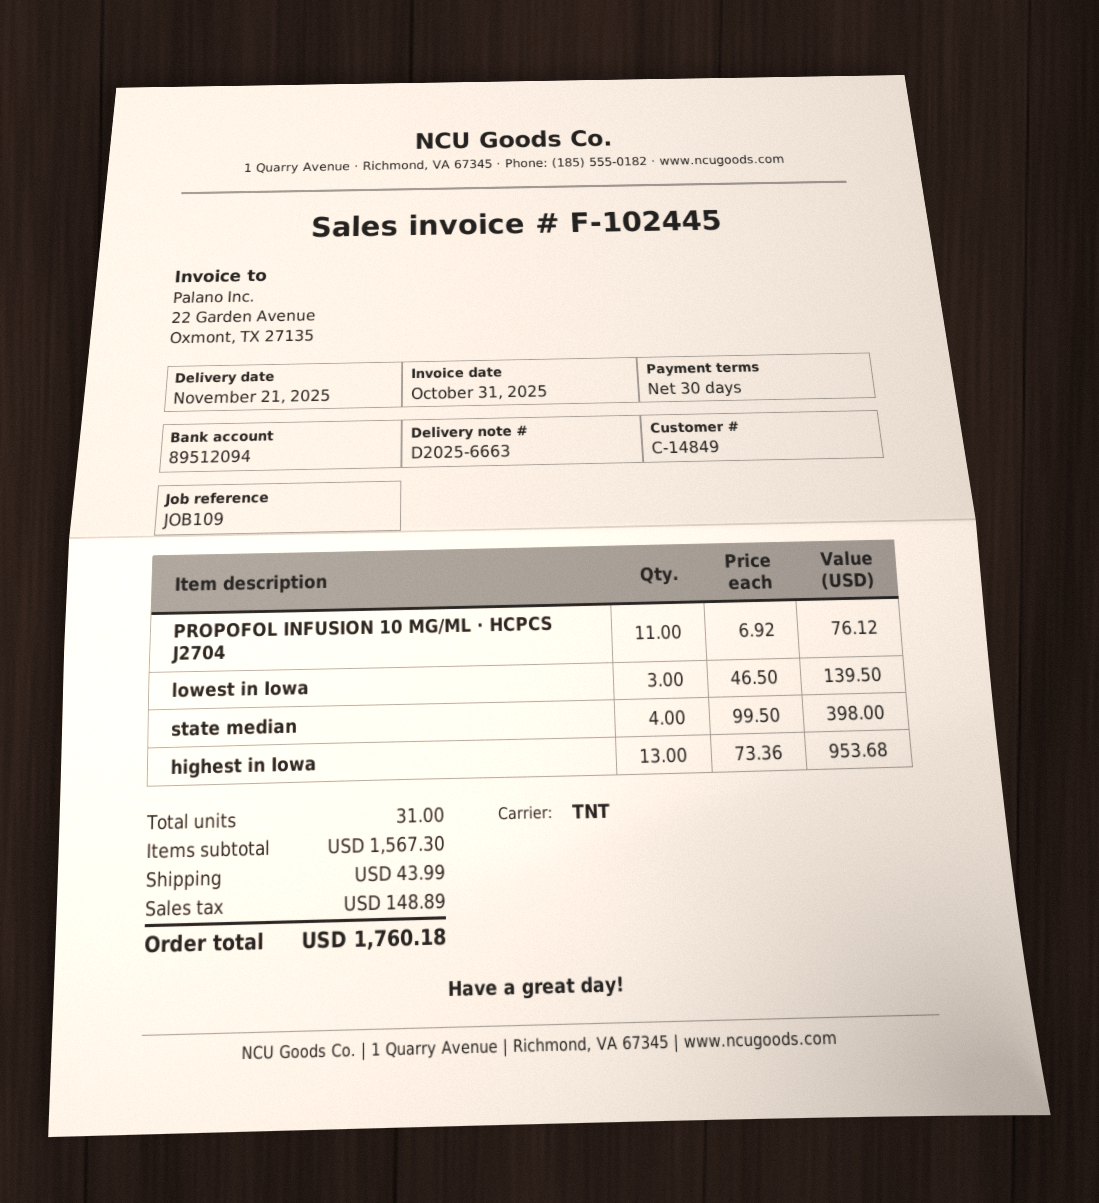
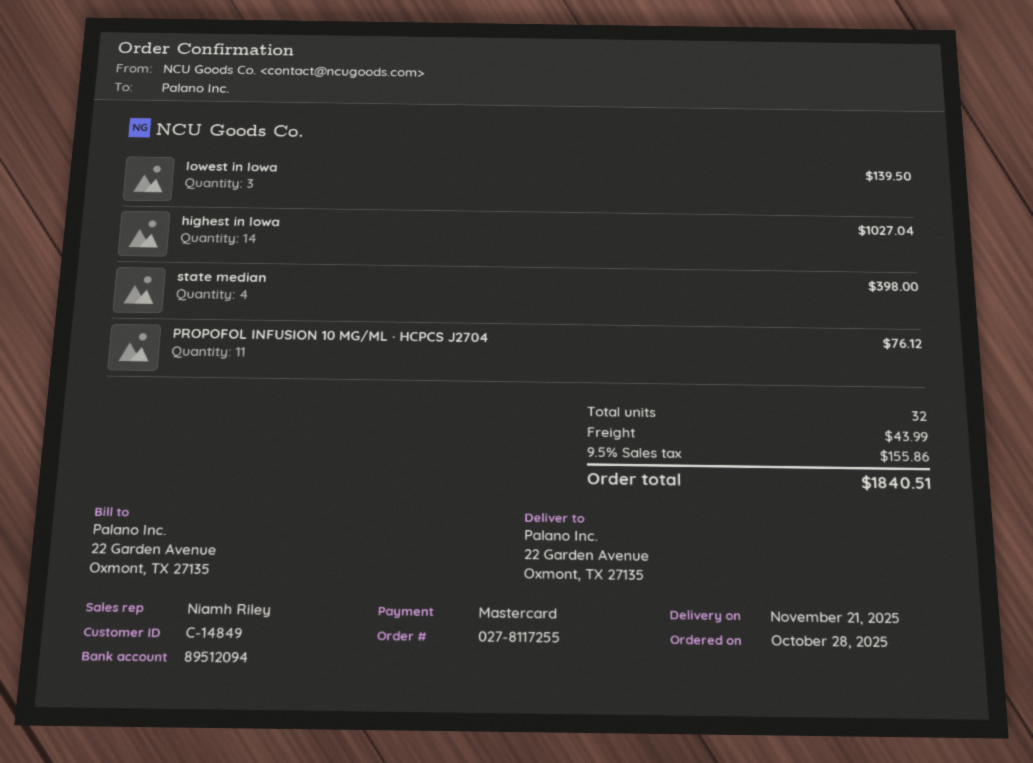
highest in Iowa: 13 for 953.68 -> 14 for 1027.04
total quantity: 31 -> 32
tax: 148.89 -> 155.86
total: 1760.18 -> 1840.51

